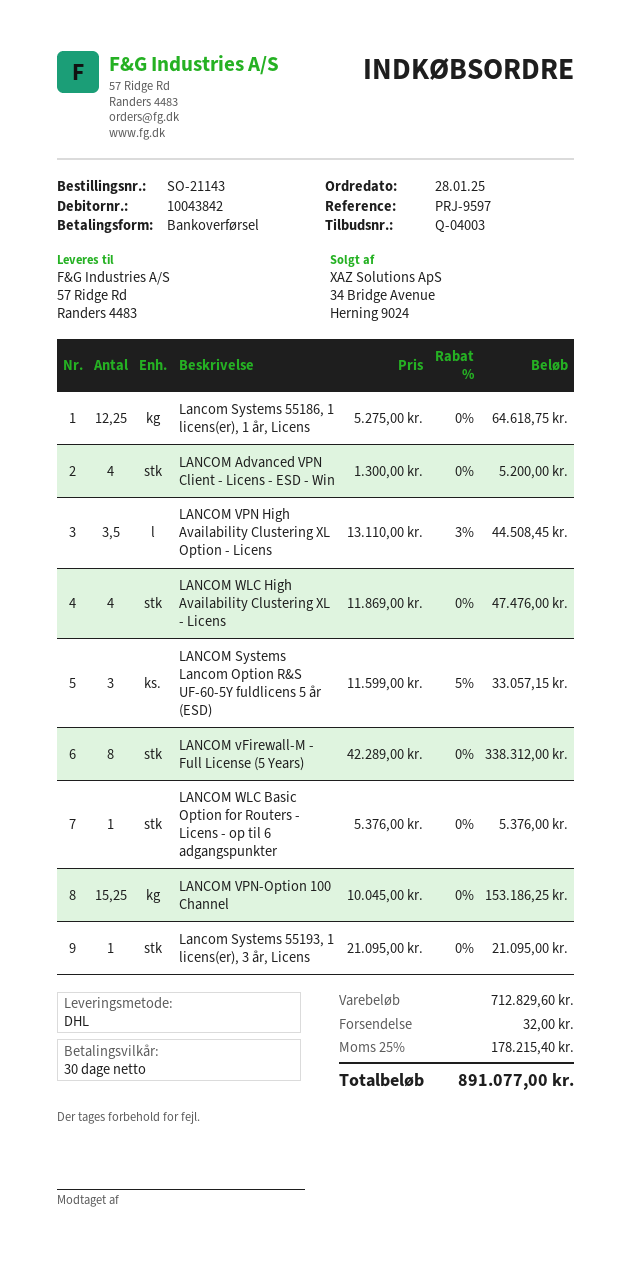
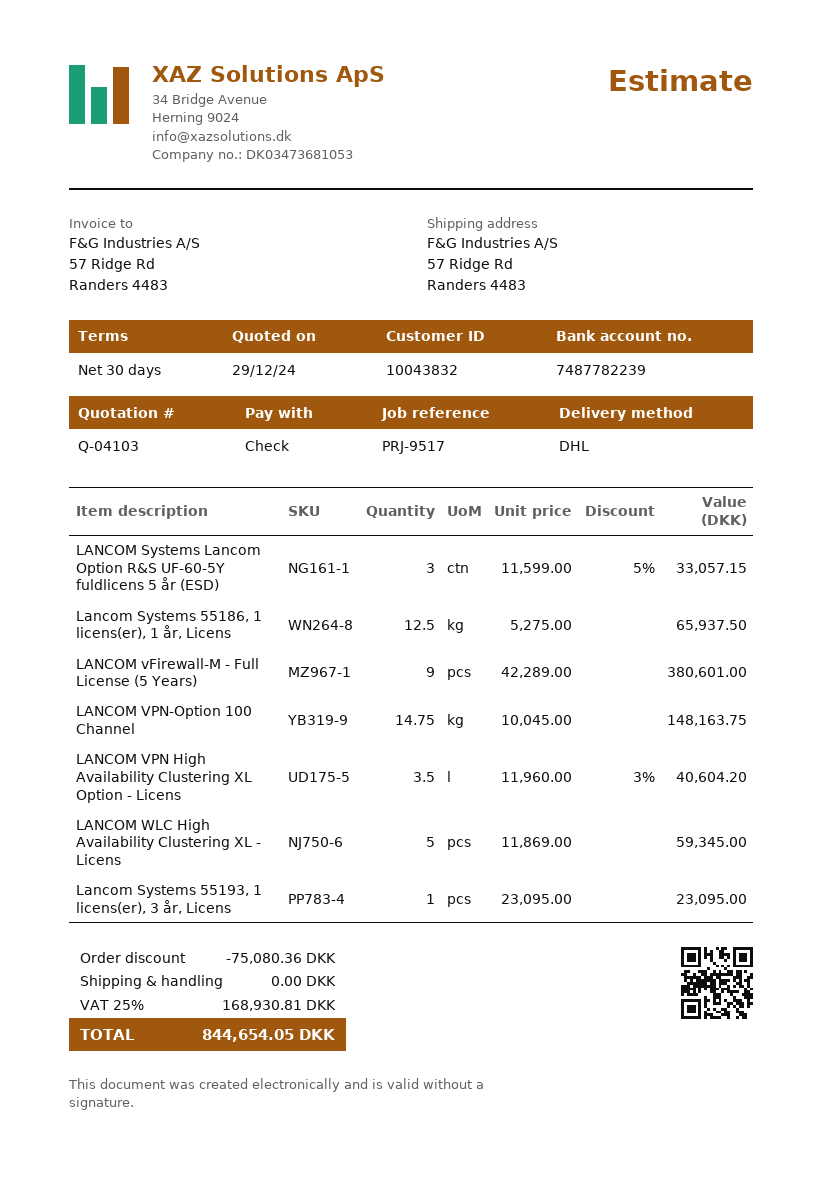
quote number: Q-04003 -> Q-04103
customer number: 10043842 -> 10043832
reference: PRJ-9597 -> PRJ-9517
payment method: bank transfer -> cheque
Lancom Systems 55186, 1 licens(er), 1 år, Licens: 12.25 x 5275.00 = 64618.75 -> 12.5 x 5275.00 = 65937.50
LANCOM Advanced VPN Client - Licens - ESD - Win: 4 x 1300.00 = 5200.00 -> none
LANCOM VPN High Availability Clustering XL Option - Licens: 3.5 x 13110.00 - 3% = 44508.45 -> 3.5 x 11960.00 - 3% = 40604.20
LANCOM WLC High Availability Clustering XL - Licens: 4 x 11869.00 = 47476.00 -> 5 x 11869.00 = 59345.00
LANCOM vFirewall-M - Full License (5 Years): 8 x 42289.00 = 338312.00 -> 9 x 42289.00 = 380601.00
LANCOM WLC Basic Option for Routers - Licens - op til 6 adgangspunkter: 1 x 5376.00 = 5376.00 -> none
LANCOM VPN-Option 100 Channel: 15.25 x 10045.00 = 153186.25 -> 14.75 x 10045.00 = 148163.75
Lancom Systems 55193, 1 licens(er), 3 år, Licens: 1 x 21095.00 = 21095.00 -> 1 x 23095.00 = 23095.00
discount: none -> 75080.36
shipping: 32.00 -> 0.00
tax: 25% = 178215.40 -> 25% = 168930.81
total: 891077.00 -> 844654.05

